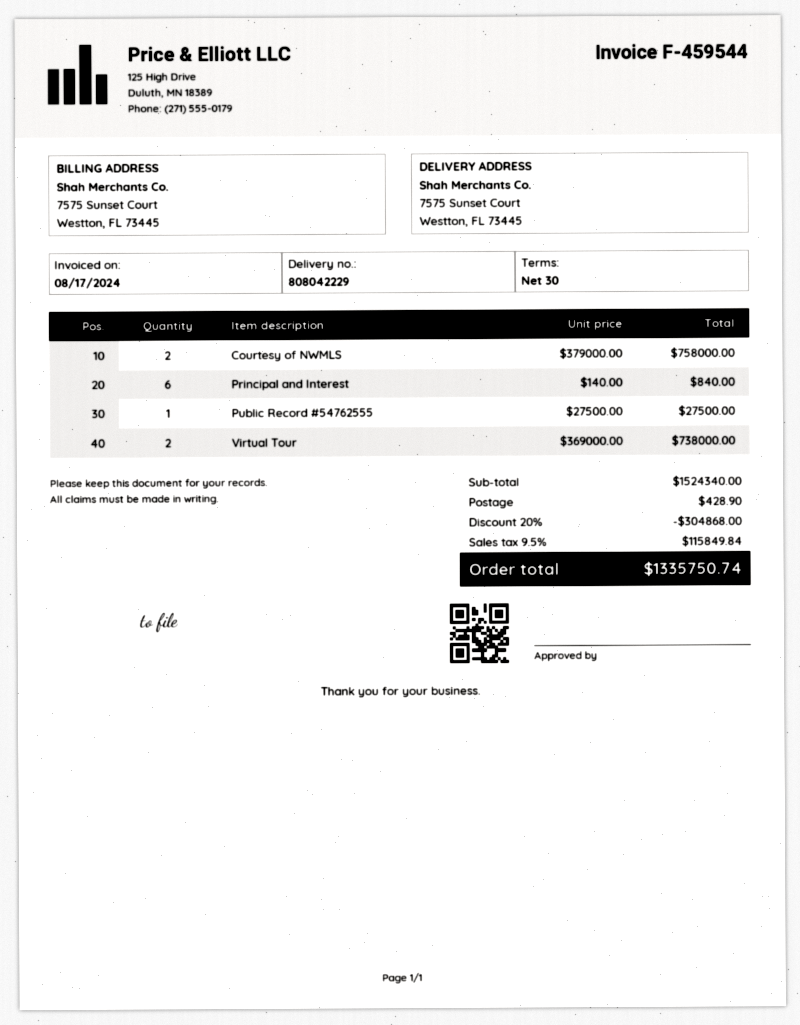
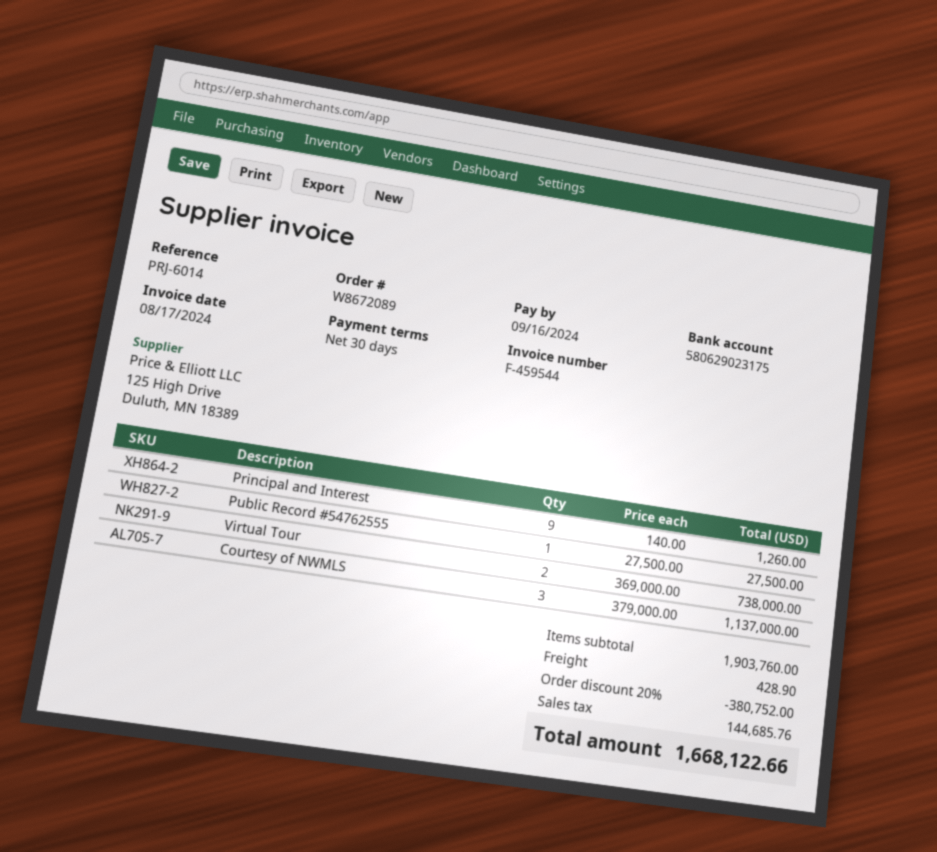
Courtesy of NWMLS: 2 x 379000.00 = 758000.00 -> 3 x 379000.00 = 1137000.00
Principal and Interest: 6 x 140.00 = 840.00 -> 9 x 140.00 = 1260.00
subtotal: 1524340.00 -> 1903760.00
discount: 20% = 304868.00 -> 20% = 380752.00
tax: 115849.84 -> 144685.76
total: 1335750.74 -> 1668122.66

